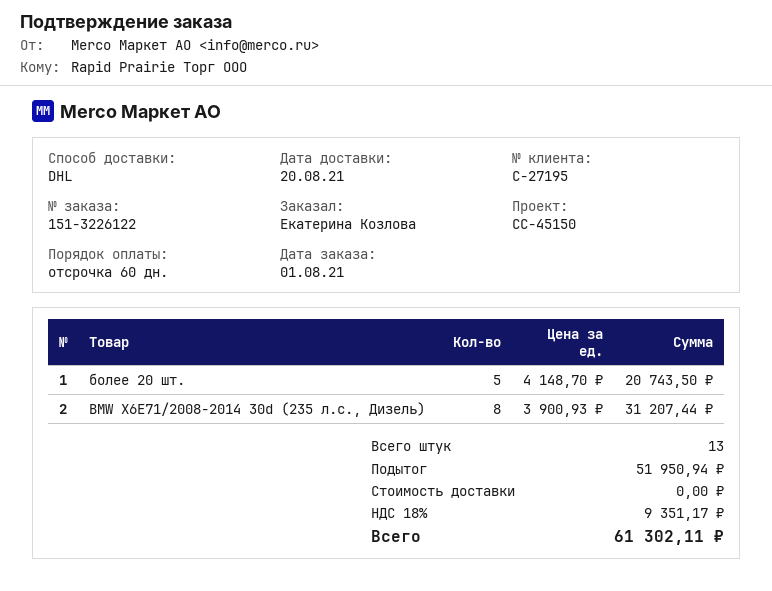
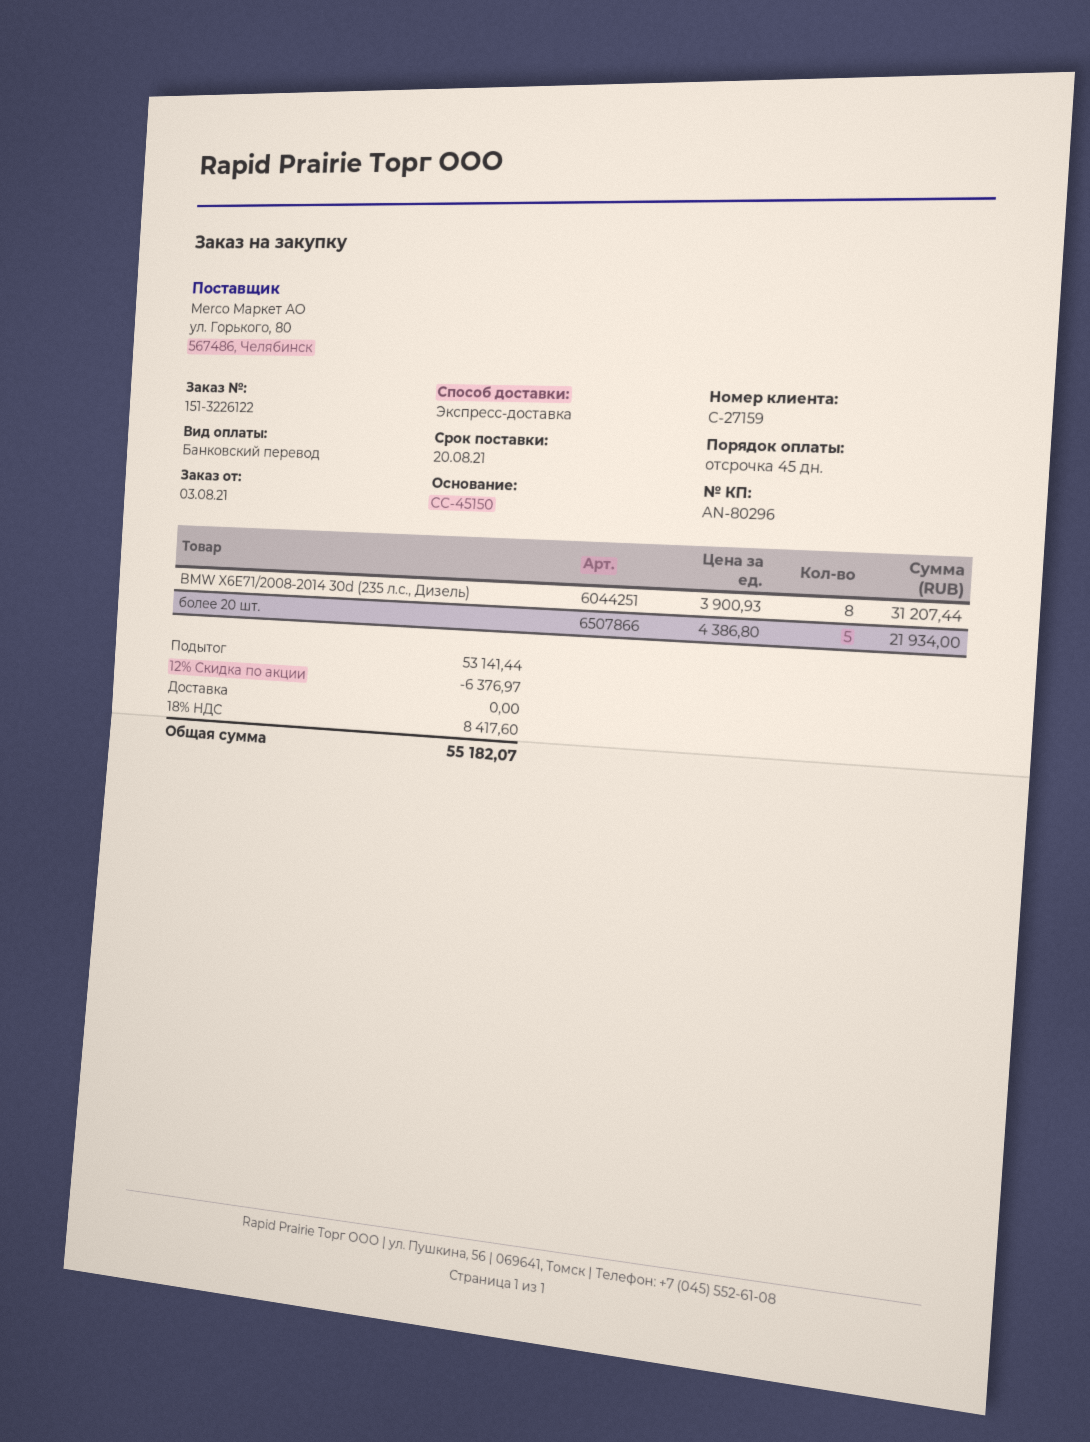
order date: 2021-08-01 -> 2021-08-03
payment terms: 60 days -> 45 days
customer number: C-27195 -> C-27159
shipping method: DHL -> express
более 20 шт.: 5 x 4148.70 = 20743.50 -> 5 x 4386.80 = 21934.00
subtotal: 51950.94 -> 53141.44
discount: none -> 12% = 6376.97
tax: 18% = 9351.17 -> 18% = 8417.60
total: 61302.11 -> 55182.07

